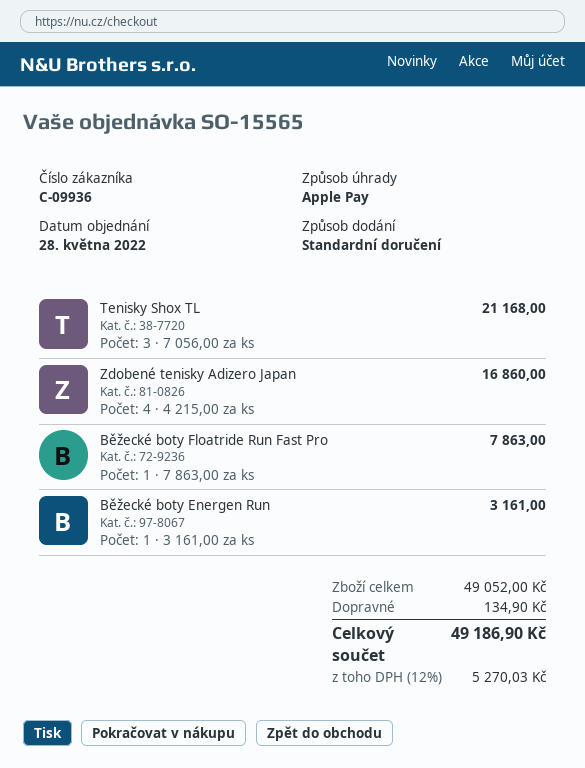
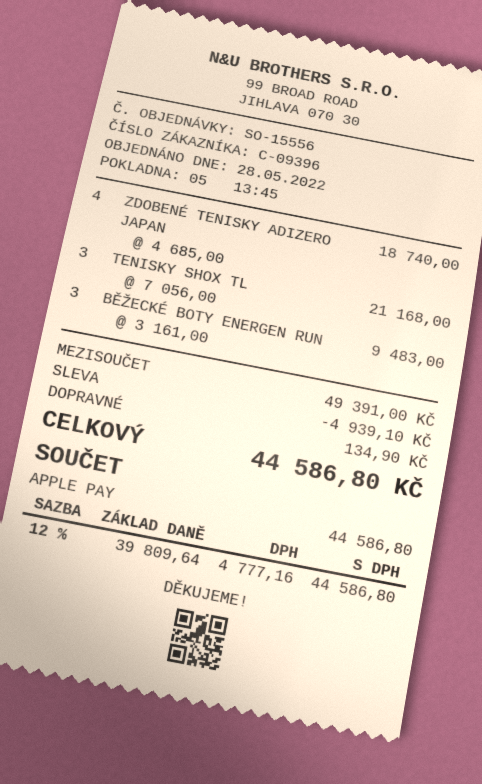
order number: SO-15565 -> SO-15556
customer number: C-09936 -> C-09396
Zdobené tenisky Adizero Japan: 4 x 4215.00 = 16860.00 -> 4 x 4685.00 = 18740.00
Běžecké boty Floatride Run Fast Pro: 1 x 7863.00 = 7863.00 -> none
Běžecké boty Energen Run: 1 x 3161.00 = 3161.00 -> 3 x 3161.00 = 9483.00
subtotal: 49052.00 -> 49391.00
discount: none -> 4939.10
tax: 12% = 5270.03 -> 12% = 4777.16
total: 49186.90 -> 44586.80

